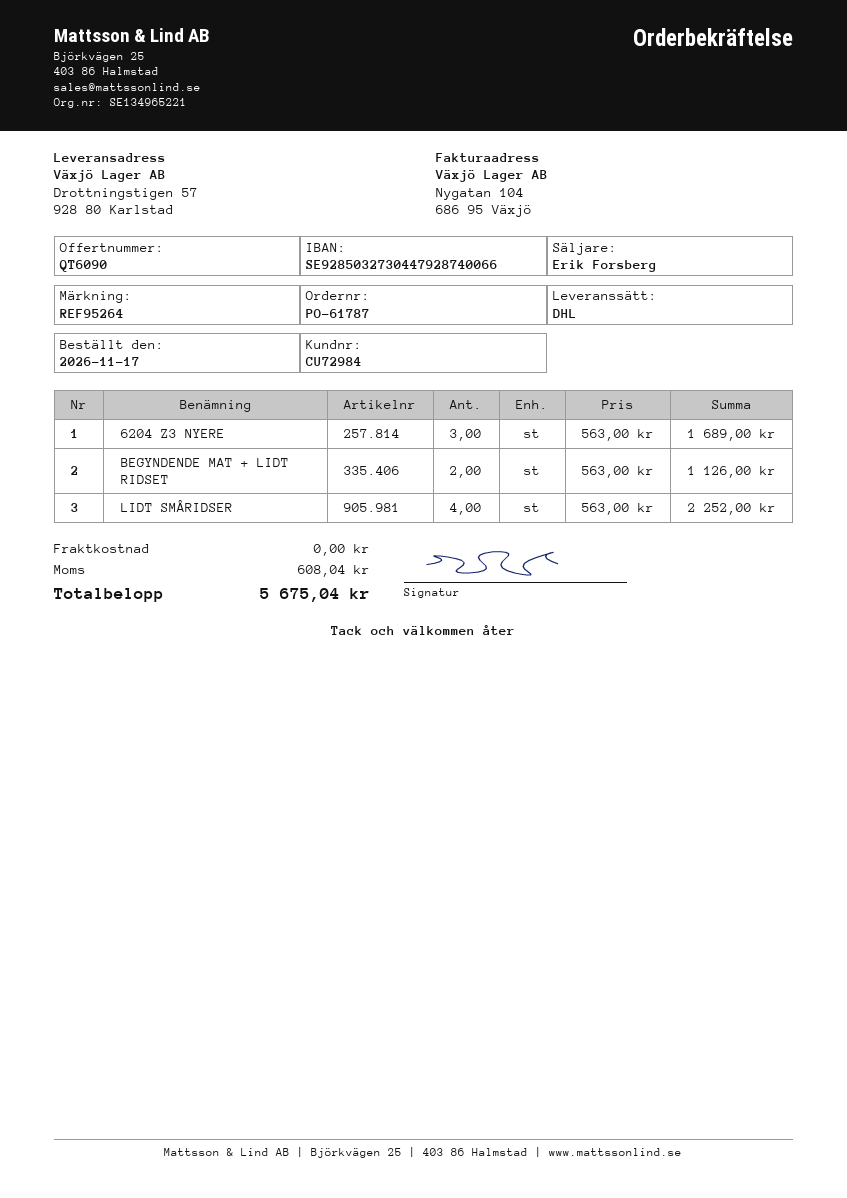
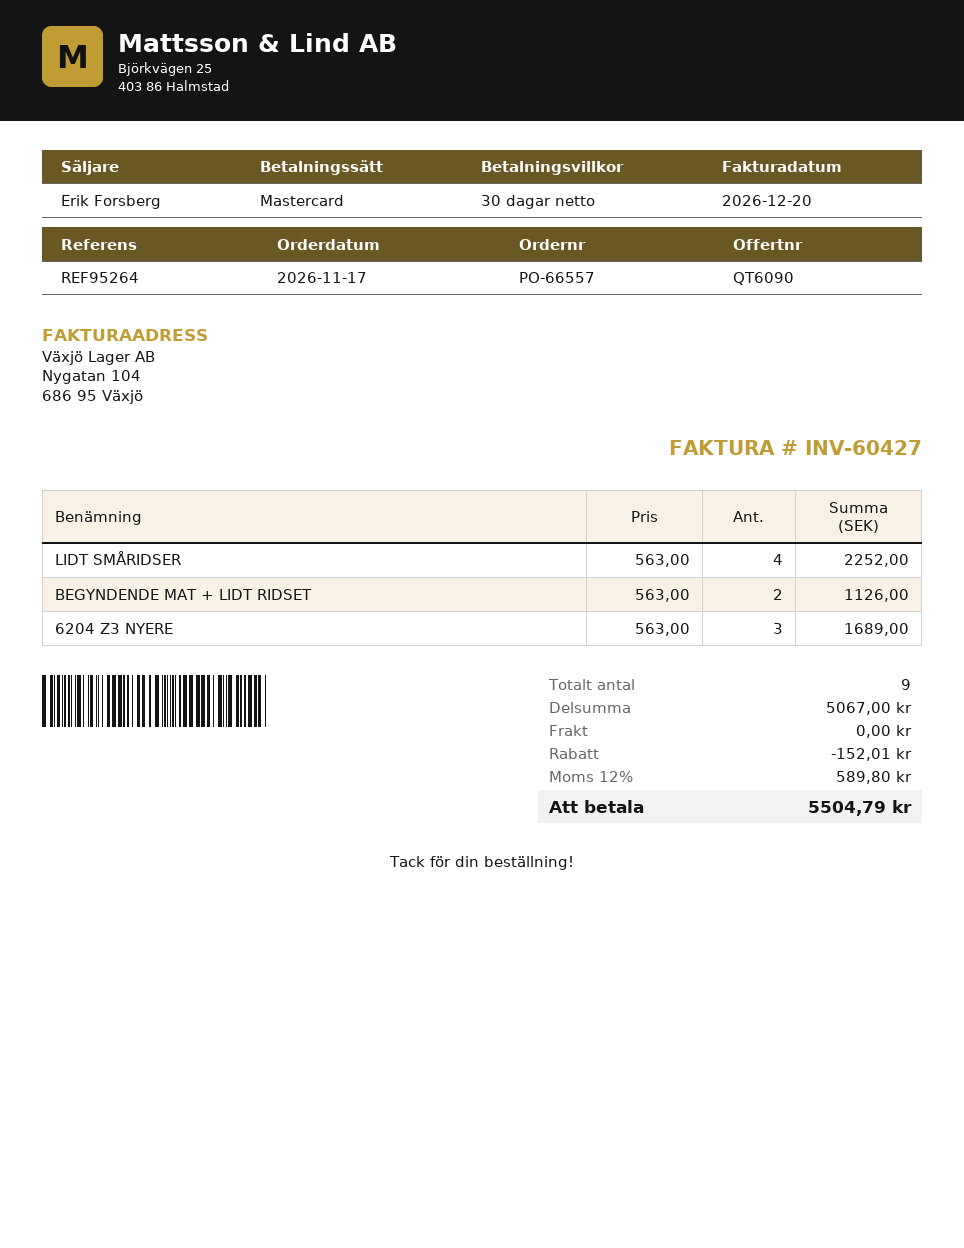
order number: PO-61787 -> PO-66557
discount: none -> 152.01
tax: 608.04 -> 589.80
total: 5675.04 -> 5504.79

